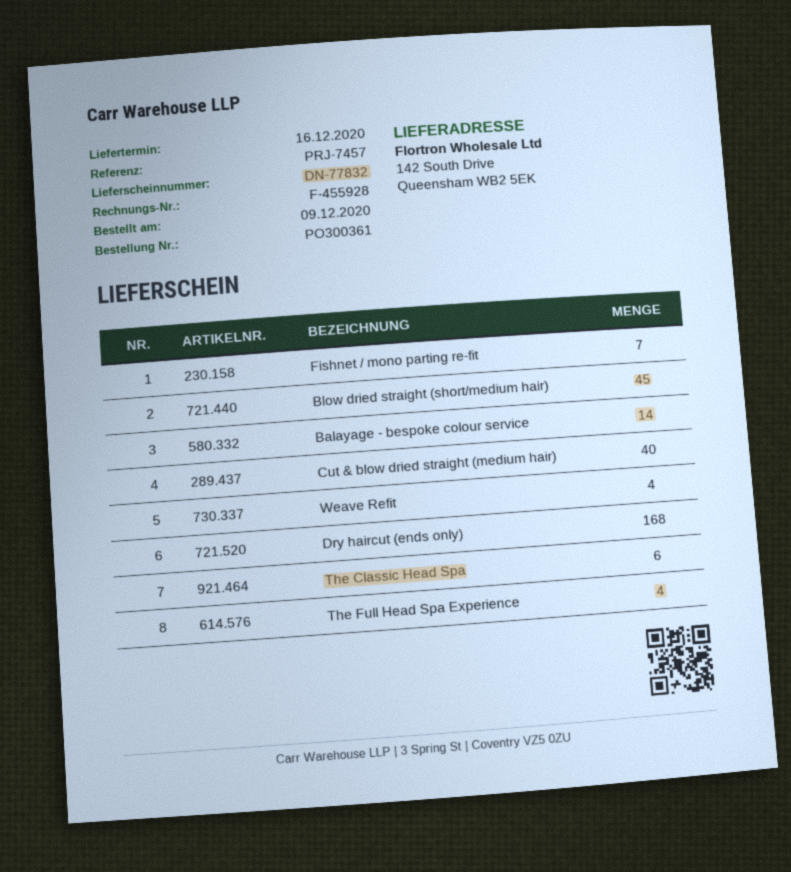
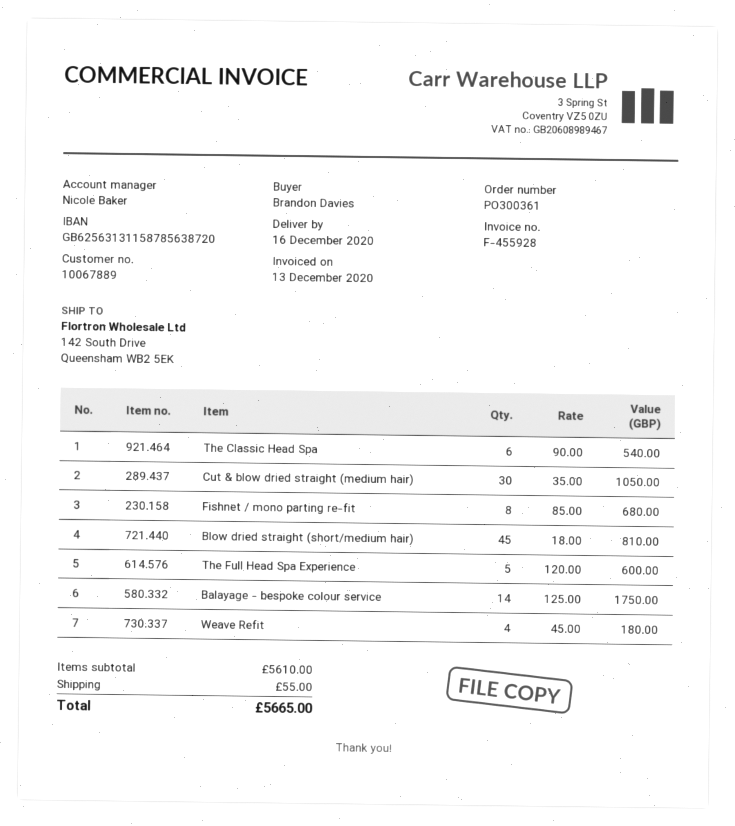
Fishnet / mono parting re-fit: 7 -> 8
Cut & blow dried straight (medium hair): 40 -> 30
Dry haircut (ends only): 168 -> none
The Full Head Spa Experience: 4 -> 5

